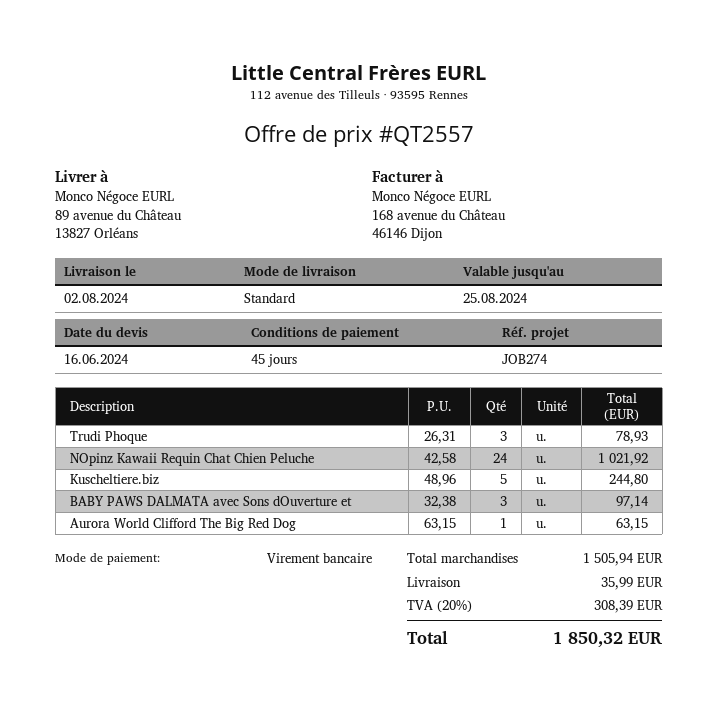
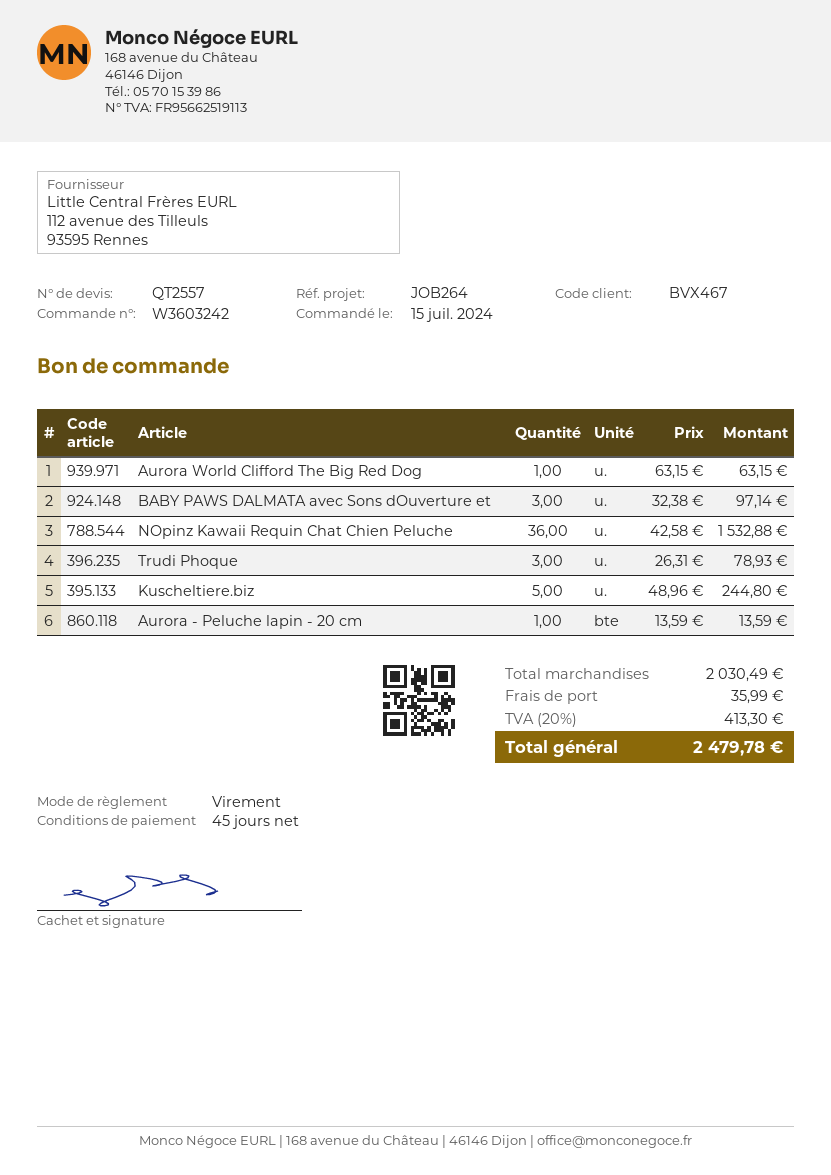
reference: JOB274 -> JOB264
NOpinz Kawaii Requin Chat Chien Peluche: 24 x 42.58 = 1021.92 -> 36 x 42.58 = 1532.88
Aurora - Peluche lapin - 20 cm: none -> 1 x 13.59 = 13.59
subtotal: 1505.94 -> 2030.49
tax: 20% = 308.39 -> 20% = 413.30
total: 1850.32 -> 2479.78

